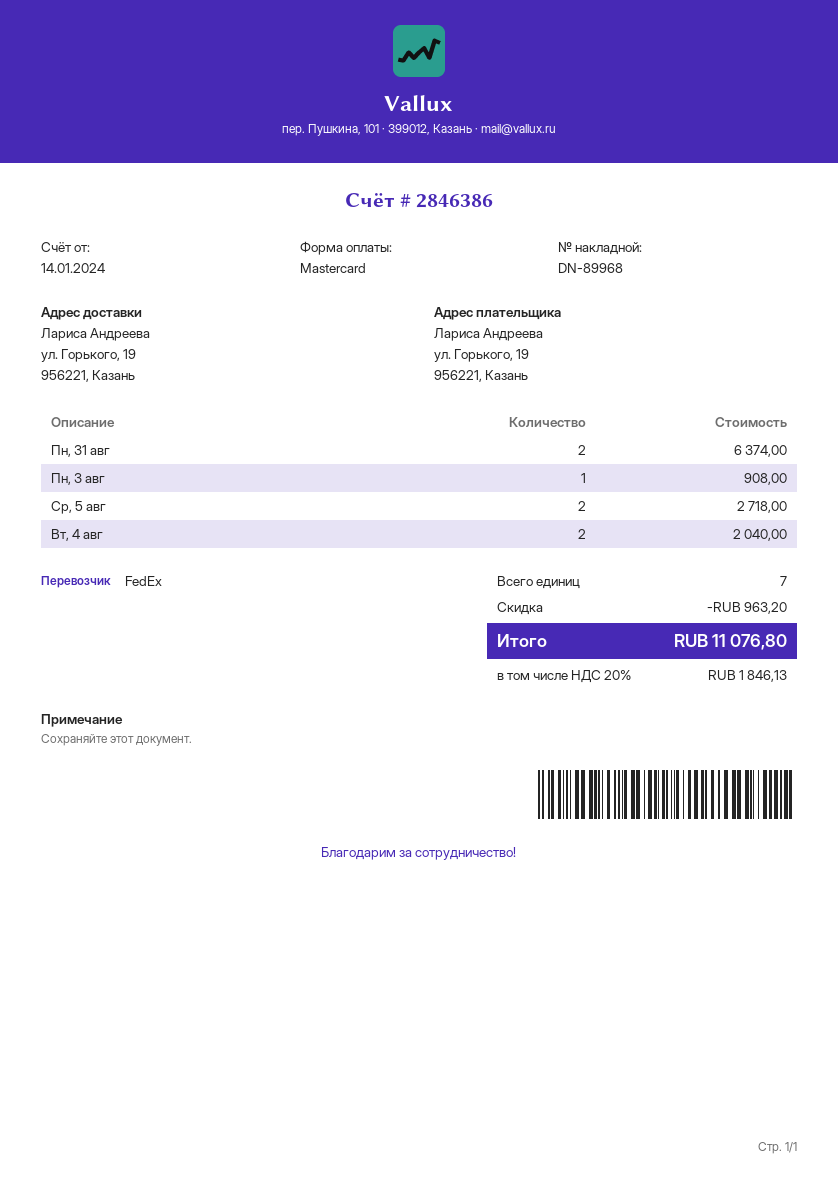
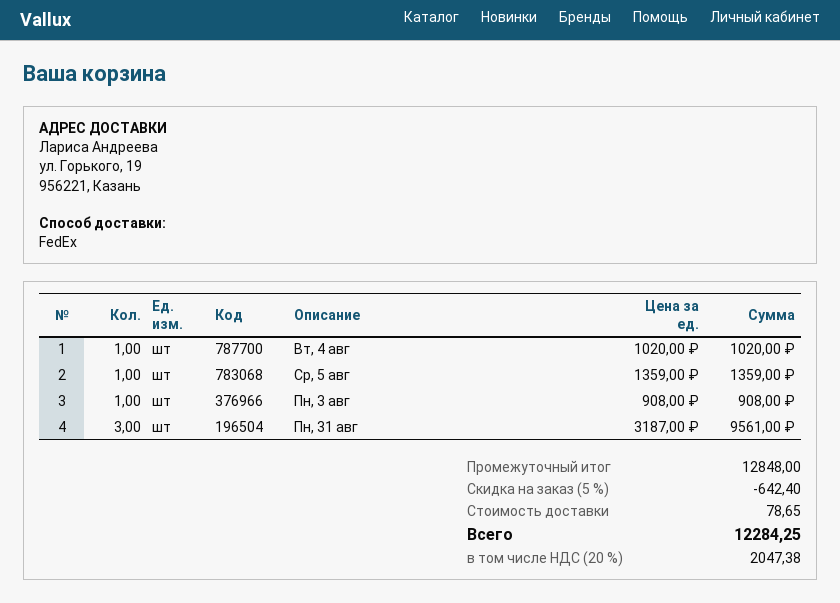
Пн, 31 авг: 2 for 6374.00 -> 3 for 9561.00
Ср, 5 авг: 2 for 2718.00 -> 1 for 1359.00
Вт, 4 авг: 2 for 2040.00 -> 1 for 1020.00
discount: 963.20 -> 642.40
shipping: none -> 78.65
tax: 20% = 1846.13 -> 20% = 2047.38
total: 11076.80 -> 12284.25

